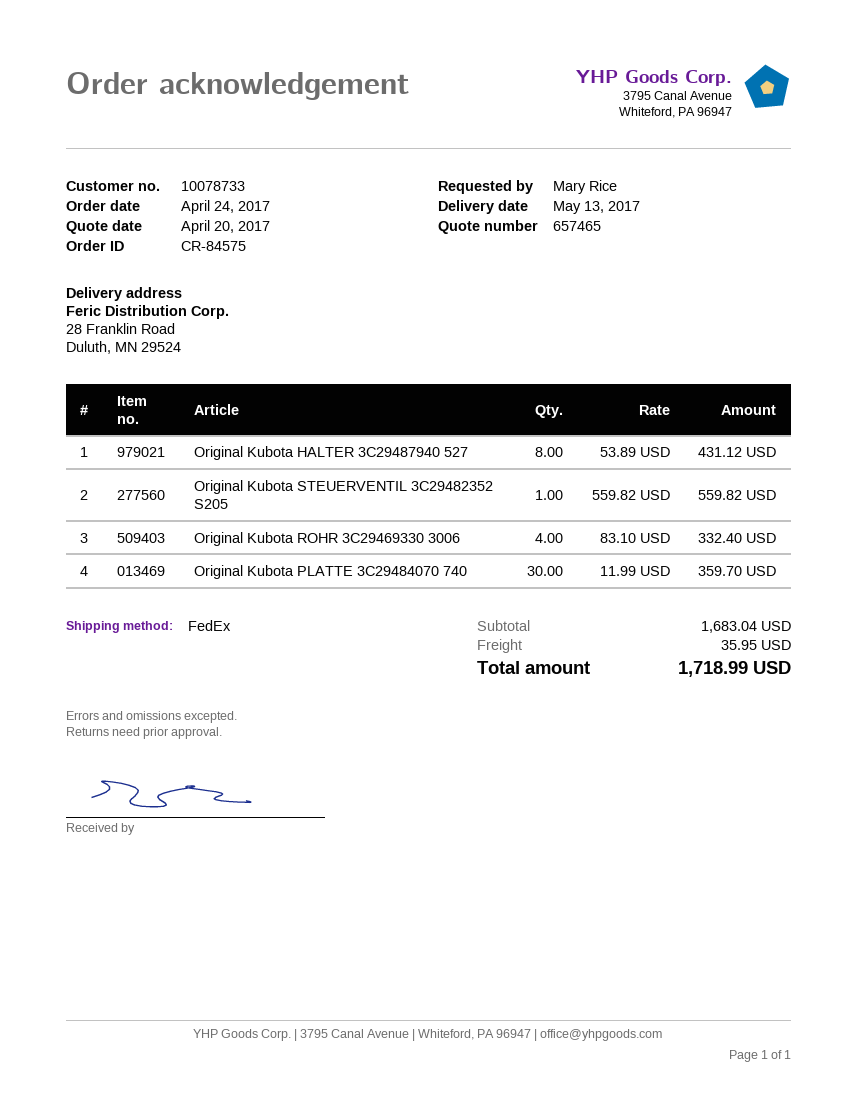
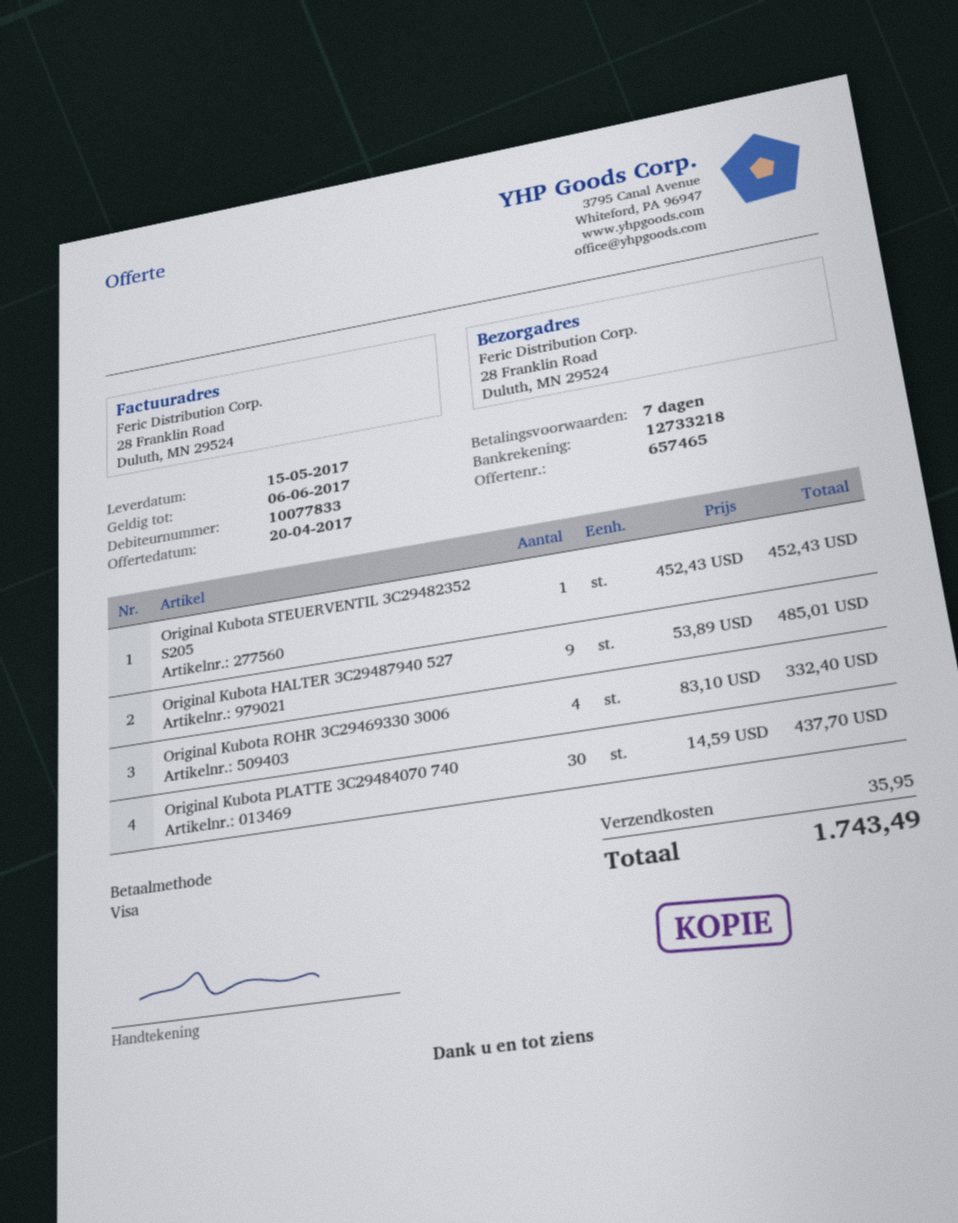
delivery date: 2017-05-13 -> 2017-05-15
customer number: 10078733 -> 10077833
Original Kubota HALTER 3C29487940 527: 8 x 53.89 = 431.12 -> 9 x 53.89 = 485.01
Original Kubota STEUERVENTIL 3C29482352 S205: 1 x 559.82 = 559.82 -> 1 x 452.43 = 452.43
Original Kubota PLATTE 3C29484070 740: 30 x 11.99 = 359.70 -> 30 x 14.59 = 437.70
total: 1718.99 -> 1743.49

